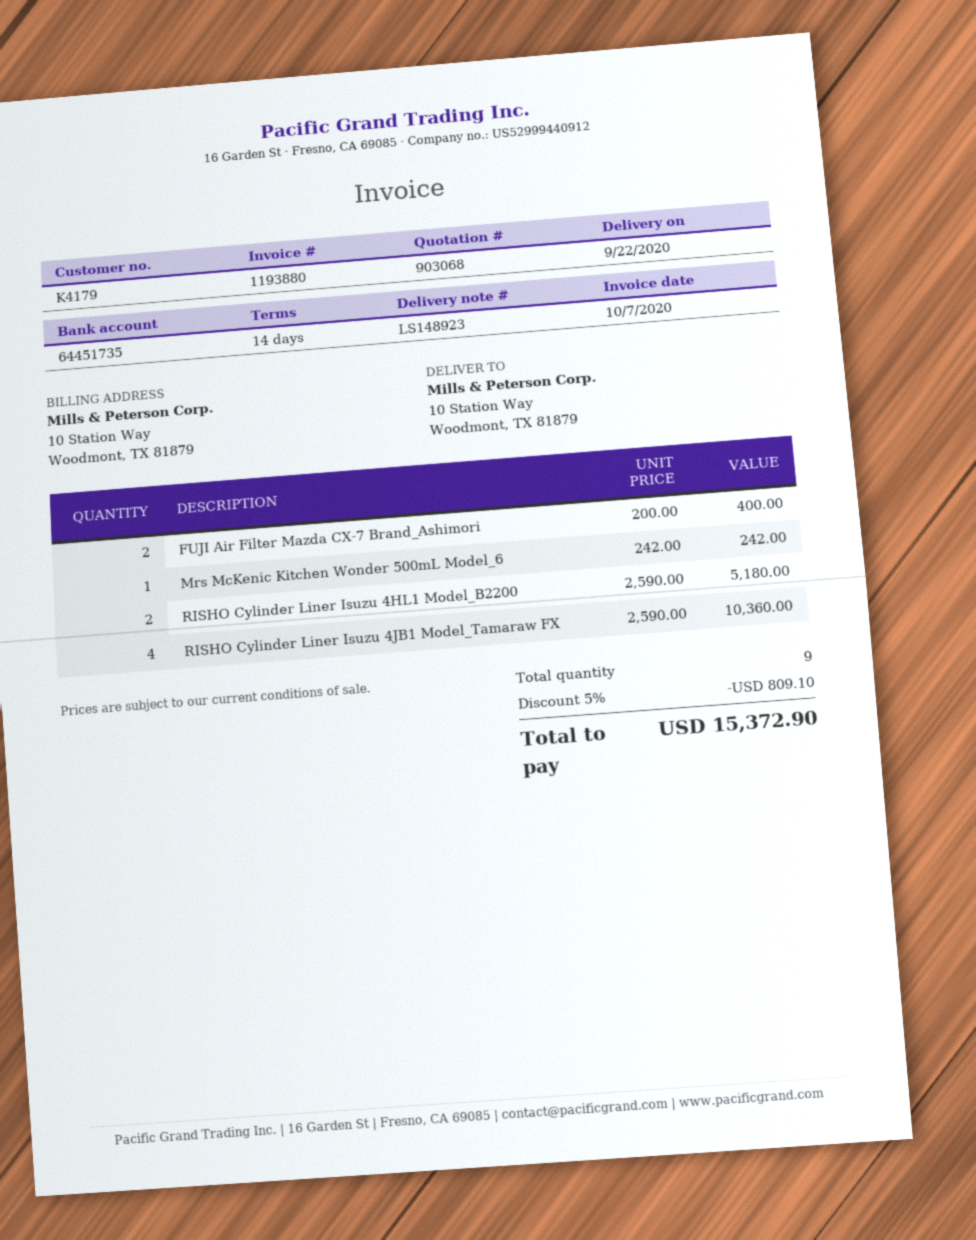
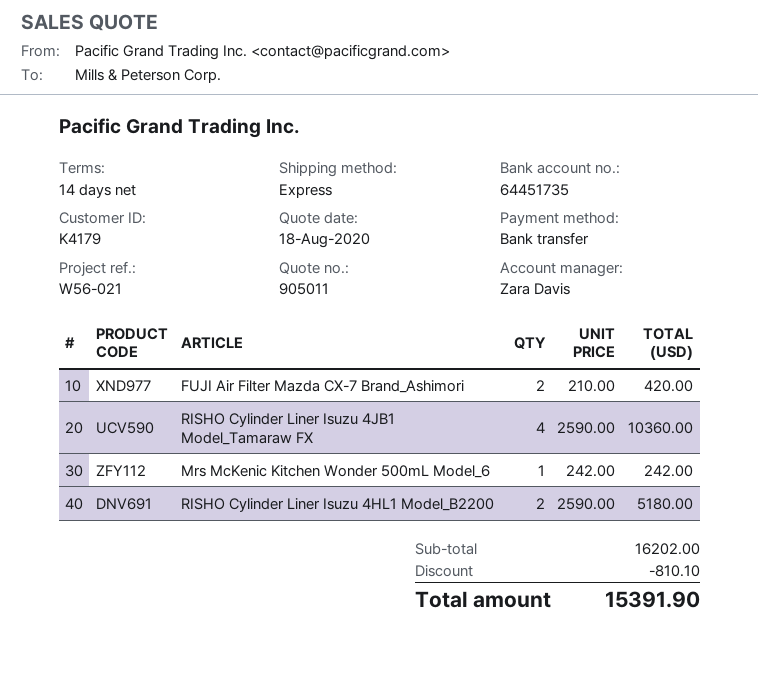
quote number: 903068 -> 905011
FUJI Air Filter Mazda CX-7 Brand_Ashimori: 2 x 200.00 = 400.00 -> 2 x 210.00 = 420.00
discount: 809.10 -> 810.10
total: 15372.90 -> 15391.90

